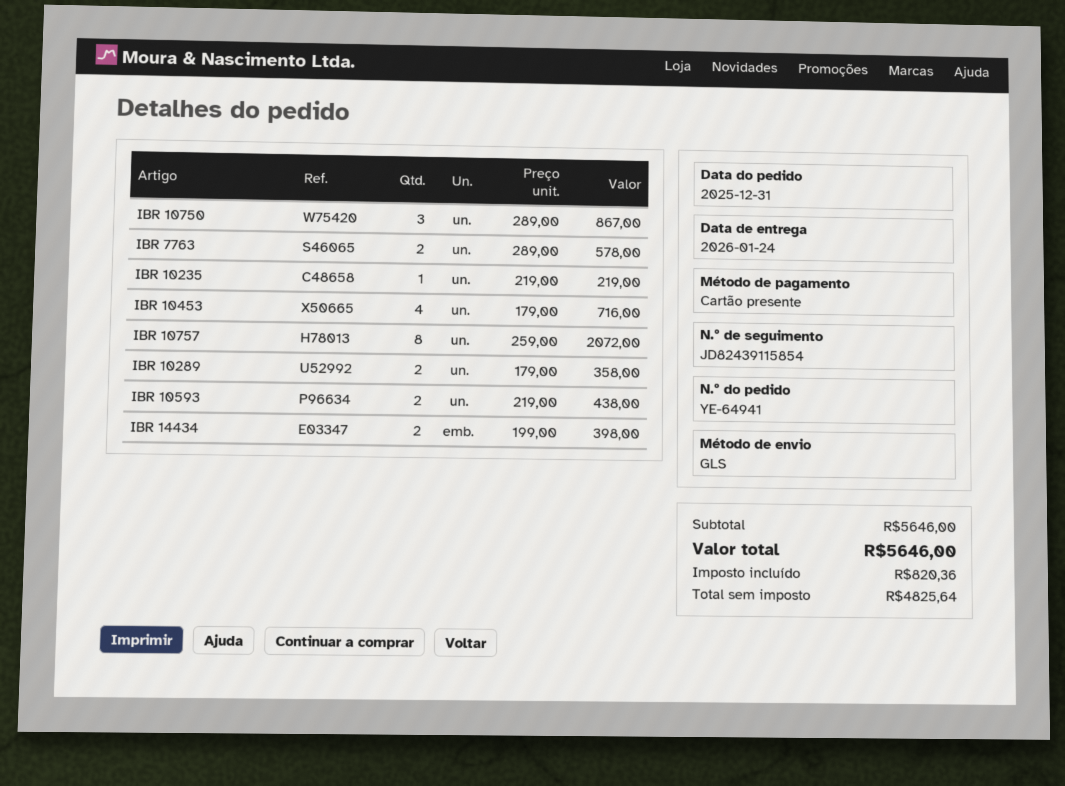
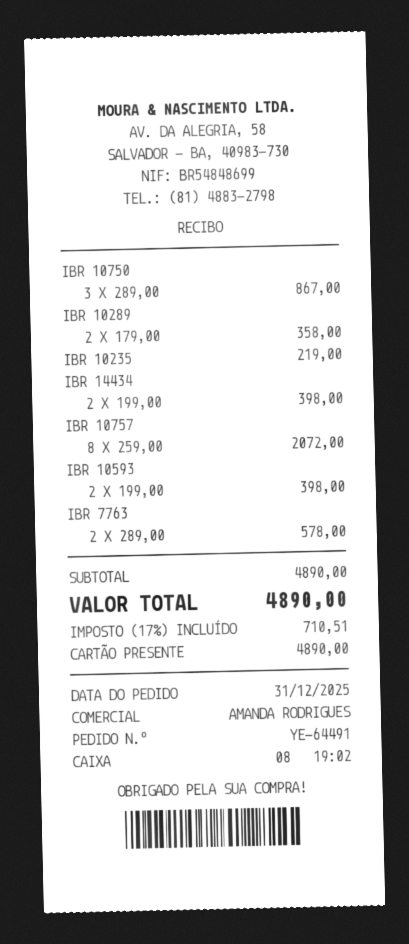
order number: YE-64941 -> YE-64491
IBR 10453: 4 x 179.00 = 716.00 -> none
IBR 10593: 2 x 219.00 = 438.00 -> 2 x 199.00 = 398.00
subtotal: 5646.00 -> 4890.00
tax: 820.36 -> 710.51
total: 5646.00 -> 4890.00

